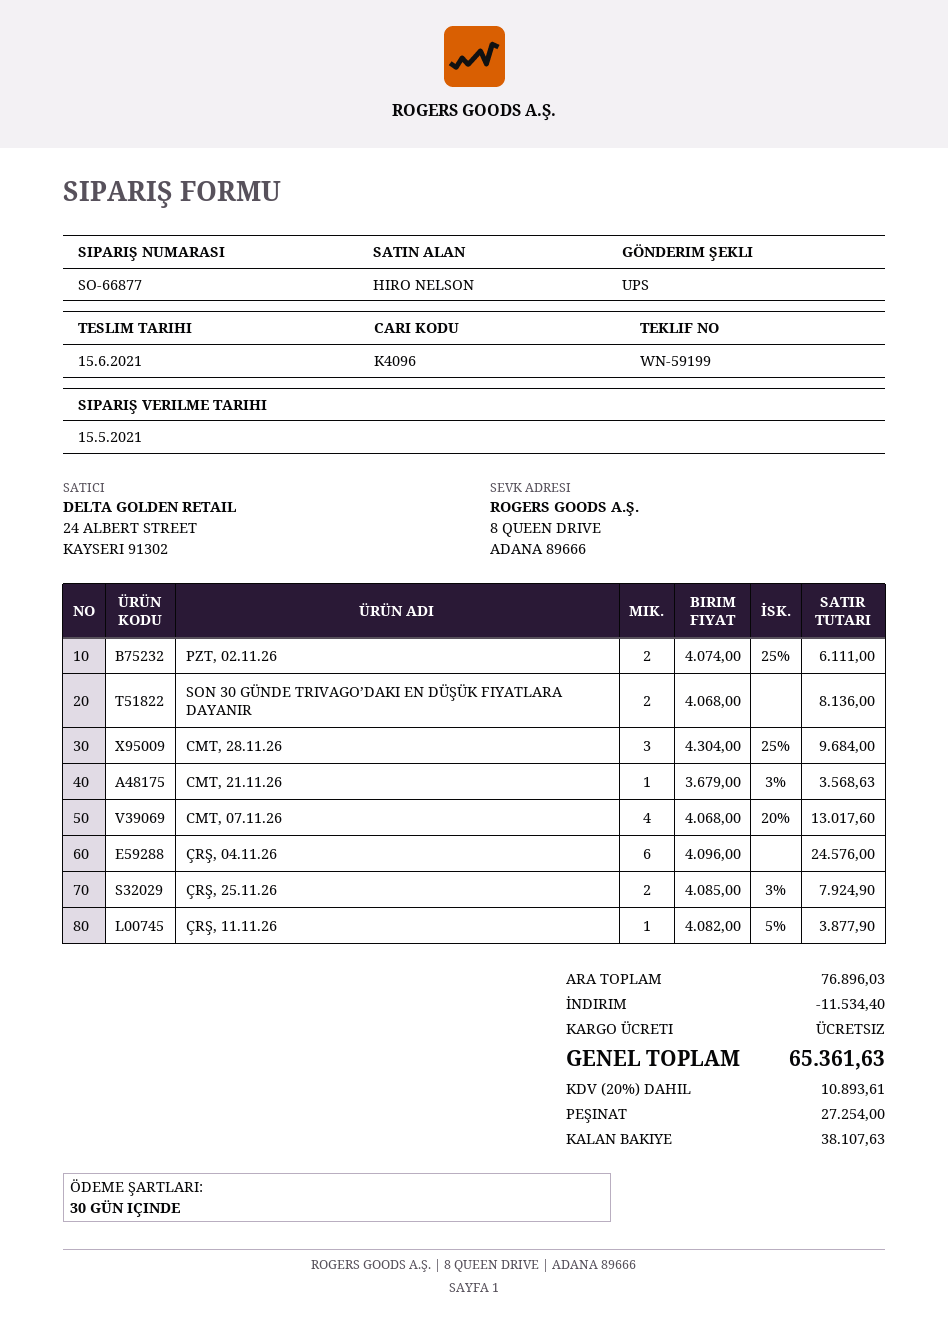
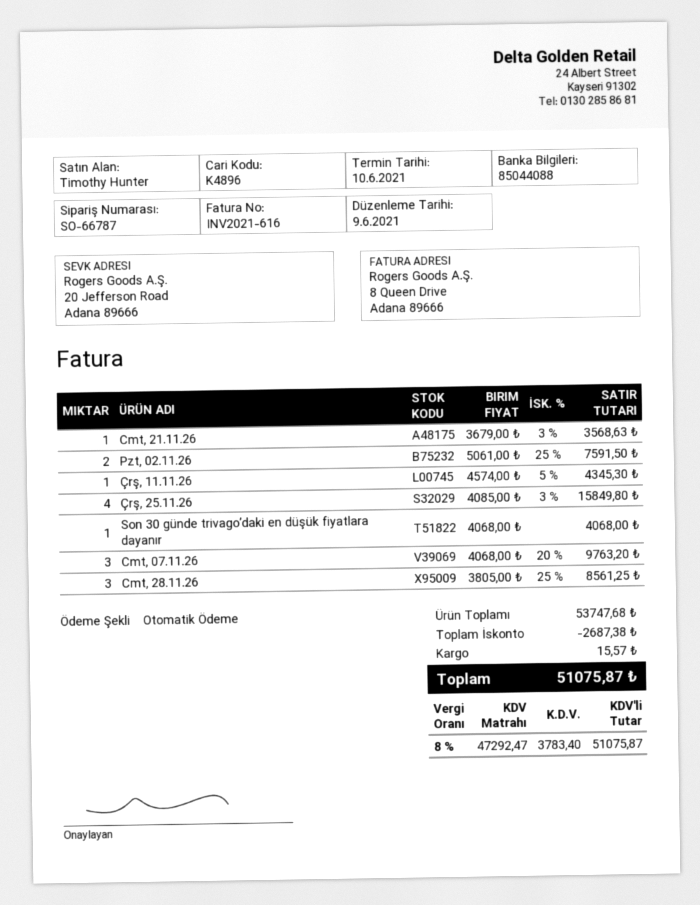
order number: SO-66877 -> SO-66787
delivery date: 2021-06-15 -> 2021-06-10
customer number: K4096 -> K4896
ordered by: HIRO NELSON -> Timothy Hunter
ship to: 8 QUEEN DRIVE, ADANA 89666 -> 20 Jefferson Road, Adana 89666
PZT, 02.11.26: 2 x 4074.00 - 25% = 6111.00 -> 2 x 5061.00 - 25% = 7591.50
SON 30 GÜNDE TRIVAGO’DAKI EN DÜŞÜK FIYATLARA DAYANIR: 2 x 4068.00 = 8136.00 -> 1 x 4068.00 = 4068.00
CMT, 28.11.26: 3 x 4304.00 - 25% = 9684.00 -> 3 x 3805.00 - 25% = 8561.25
CMT, 07.11.26: 4 x 4068.00 - 20% = 13017.60 -> 3 x 4068.00 - 20% = 9763.20
ÇRŞ, 04.11.26: 6 x 4096.00 = 24576.00 -> none
ÇRŞ, 25.11.26: 2 x 4085.00 - 3% = 7924.90 -> 4 x 4085.00 - 3% = 15849.80
ÇRŞ, 11.11.26: 1 x 4082.00 - 5% = 3877.90 -> 1 x 4574.00 - 5% = 4345.30
subtotal: 76896.03 -> 53747.68
discount: 11534.40 -> 2687.38
shipping: 0.00 -> 15.57
tax: 20% = 10893.61 -> 8% = 3783.40
total: 65361.63 -> 51075.87

